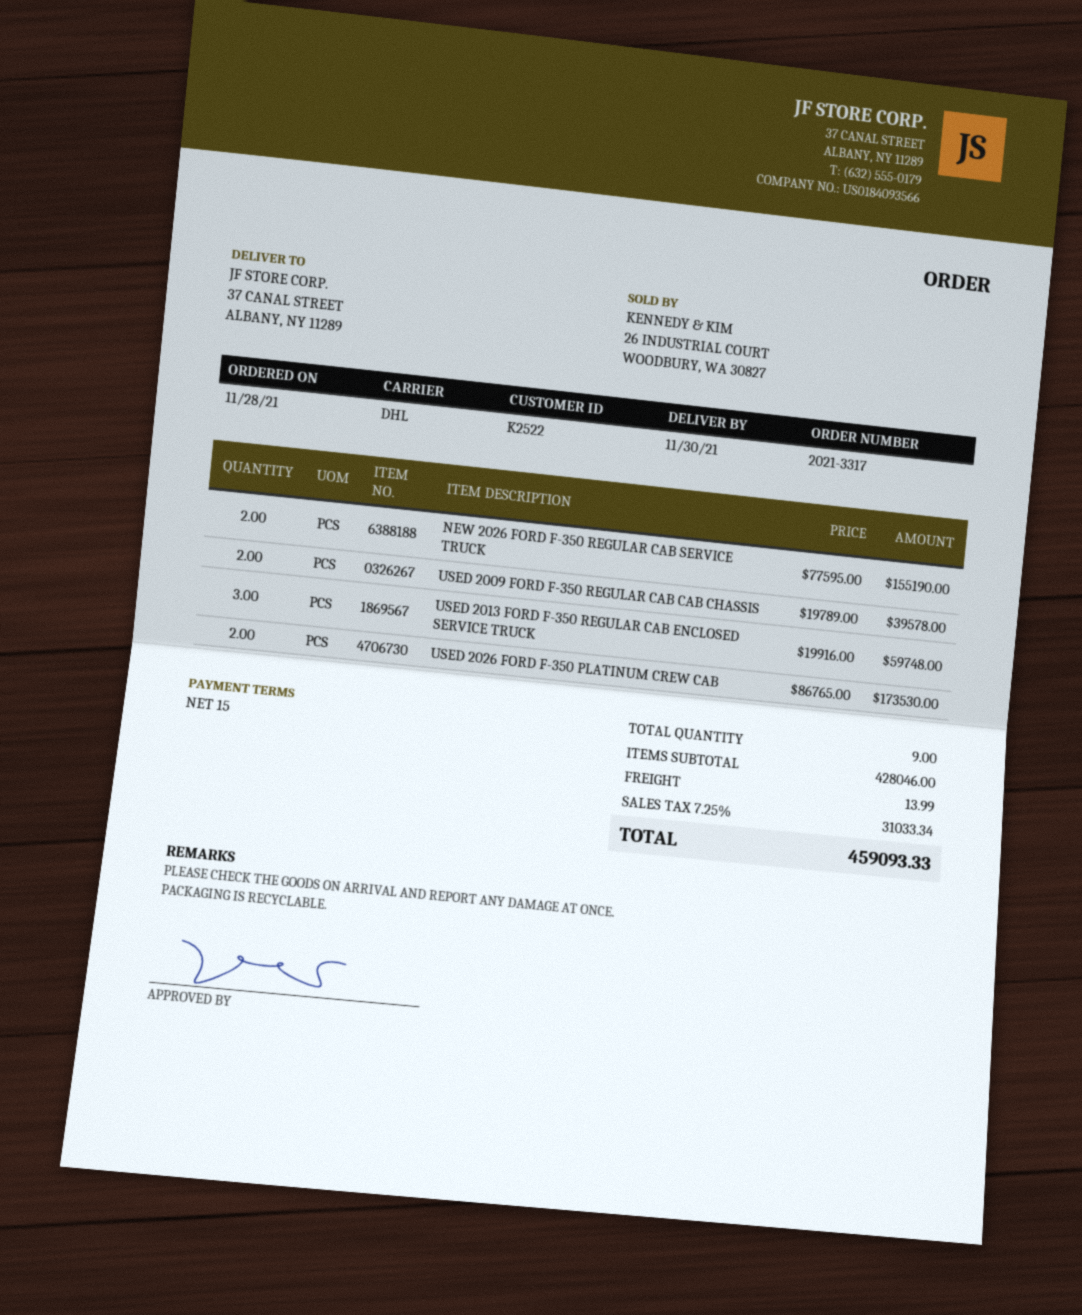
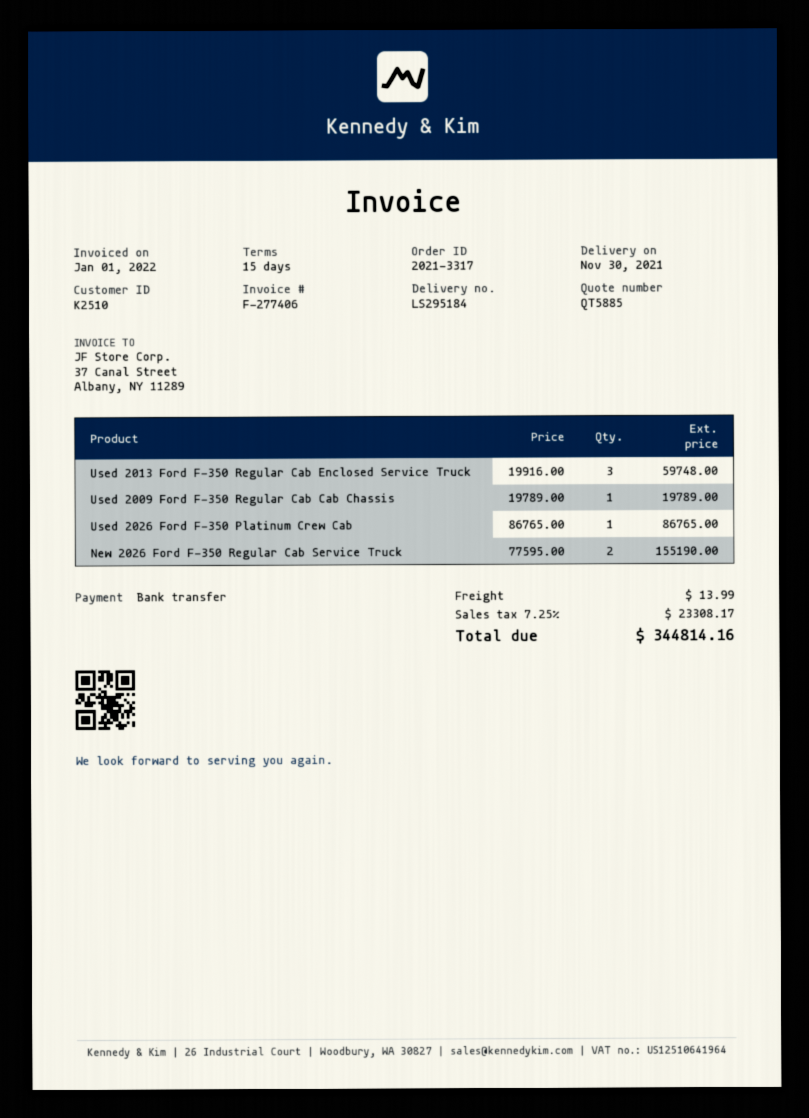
customer number: K2522 -> K2510
USED 2009 FORD F-350 REGULAR CAB CAB CHASSIS: 2 x 19789.00 = 39578.00 -> 1 x 19789.00 = 19789.00
USED 2026 FORD F-350 PLATINUM CREW CAB: 2 x 86765.00 = 173530.00 -> 1 x 86765.00 = 86765.00
tax: 7.25% = 31033.34 -> 7.25% = 23308.17
total: 459093.33 -> 344814.16

